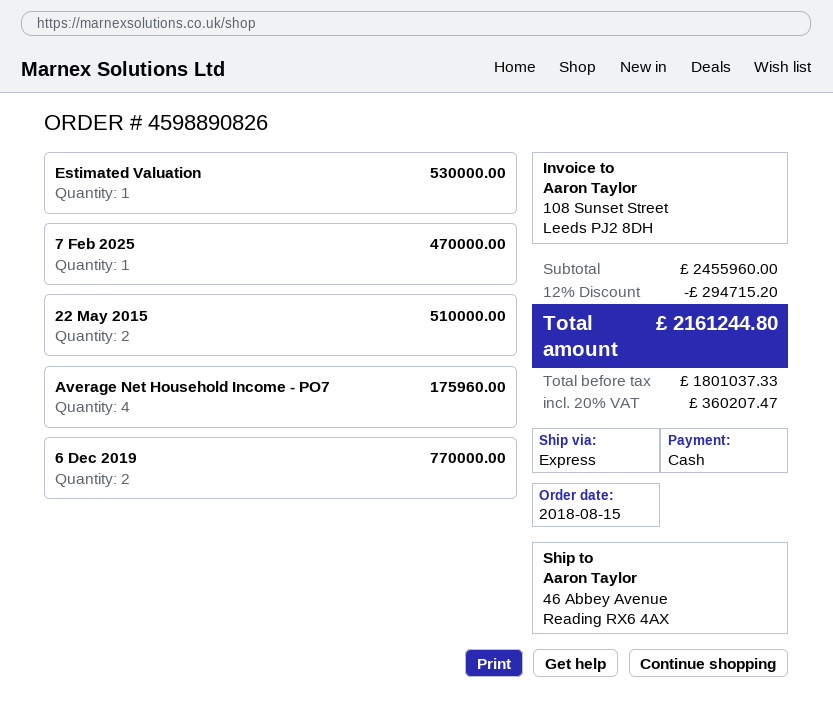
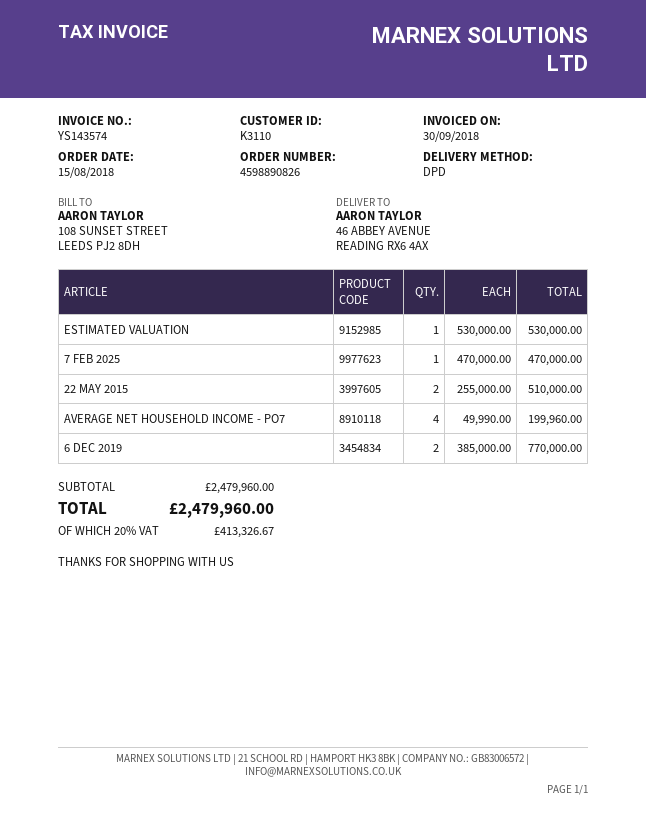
shipping method: express -> DPD
Average Net Household Income - PO7: 4 for 175960.00 -> 4 for 199960.00
subtotal: 2455960.00 -> 2479960.00
discount: 12% = 294715.20 -> none
tax: 20% = 360207.47 -> 20% = 413326.67
total: 2161244.80 -> 2479960.00

